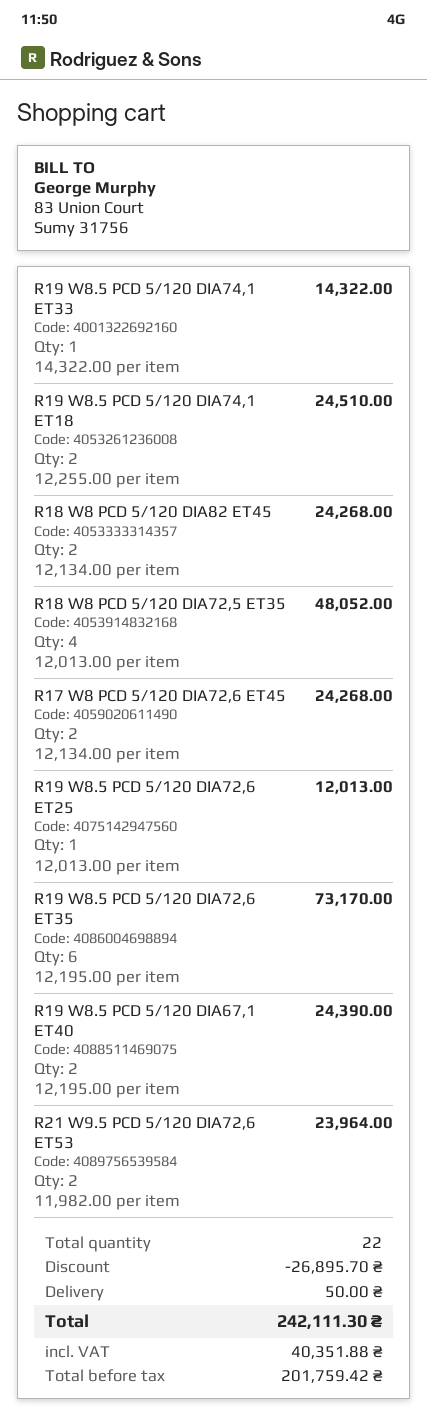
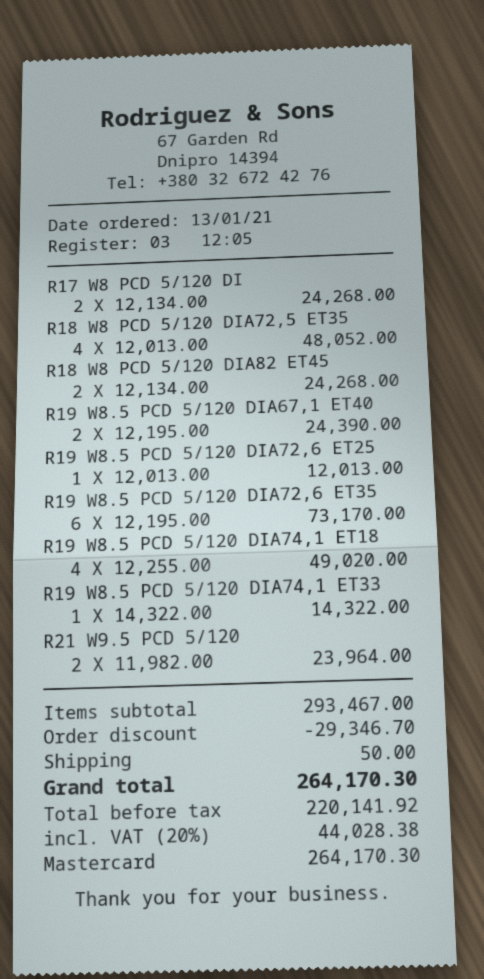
R19 W8.5 PCD 5/120 DIA74,1 ET18: 2 x 12255.00 = 24510.00 -> 4 x 12255.00 = 49020.00
discount: 26895.70 -> 29346.70
net: 201759.42 -> 220141.92
tax: 40351.88 -> 44028.38
total: 242111.30 -> 264170.30

